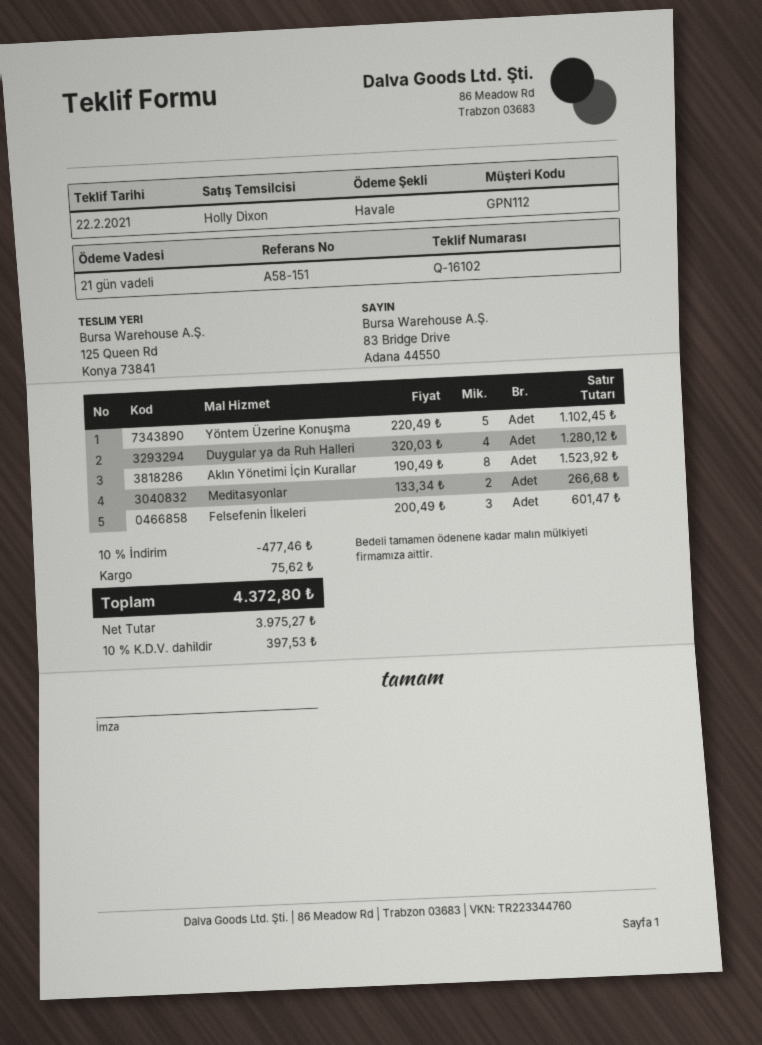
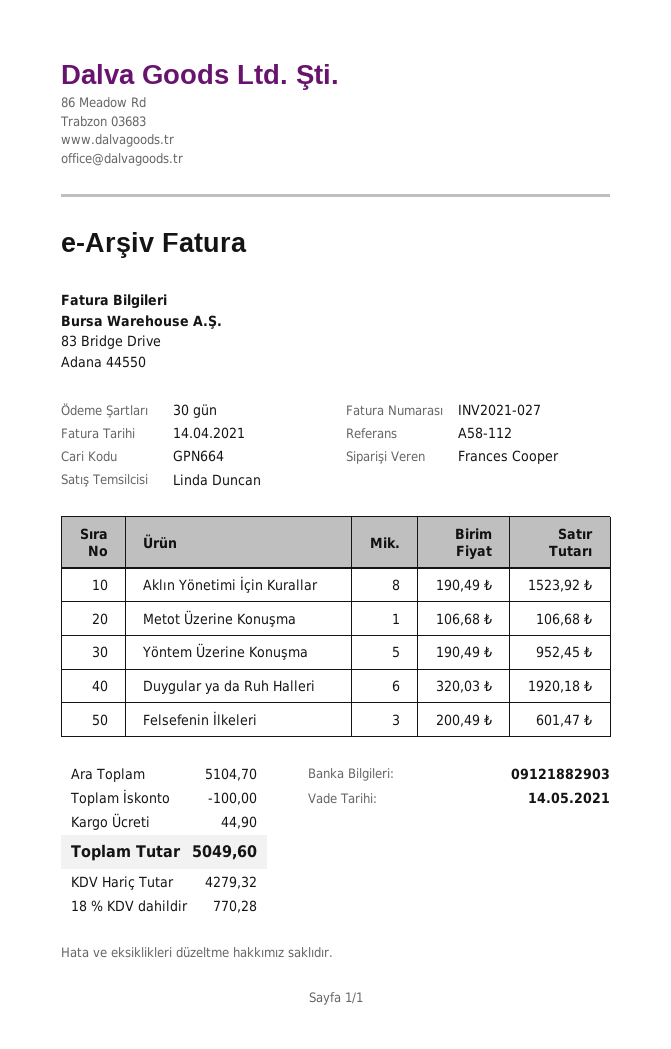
payment terms: 21 days -> 30 days
customer number: GPN112 -> GPN664
reference: A58-151 -> A58-112
sales rep: Holly Dixon -> Linda Duncan
Yöntem Üzerine Konuşma: 5 x 220.49 = 1102.45 -> 5 x 190.49 = 952.45
Duygular ya da Ruh Halleri: 4 x 320.03 = 1280.12 -> 6 x 320.03 = 1920.18
Meditasyonlar: 2 x 133.34 = 266.68 -> none
Metot Üzerine Konuşma: none -> 1 x 106.68 = 106.68
discount: 477.46 -> 100.00
shipping: 75.62 -> 44.90
net: 3975.27 -> 4279.32
tax: 10% = 397.53 -> 18% = 770.28
total: 4372.80 -> 5049.60

